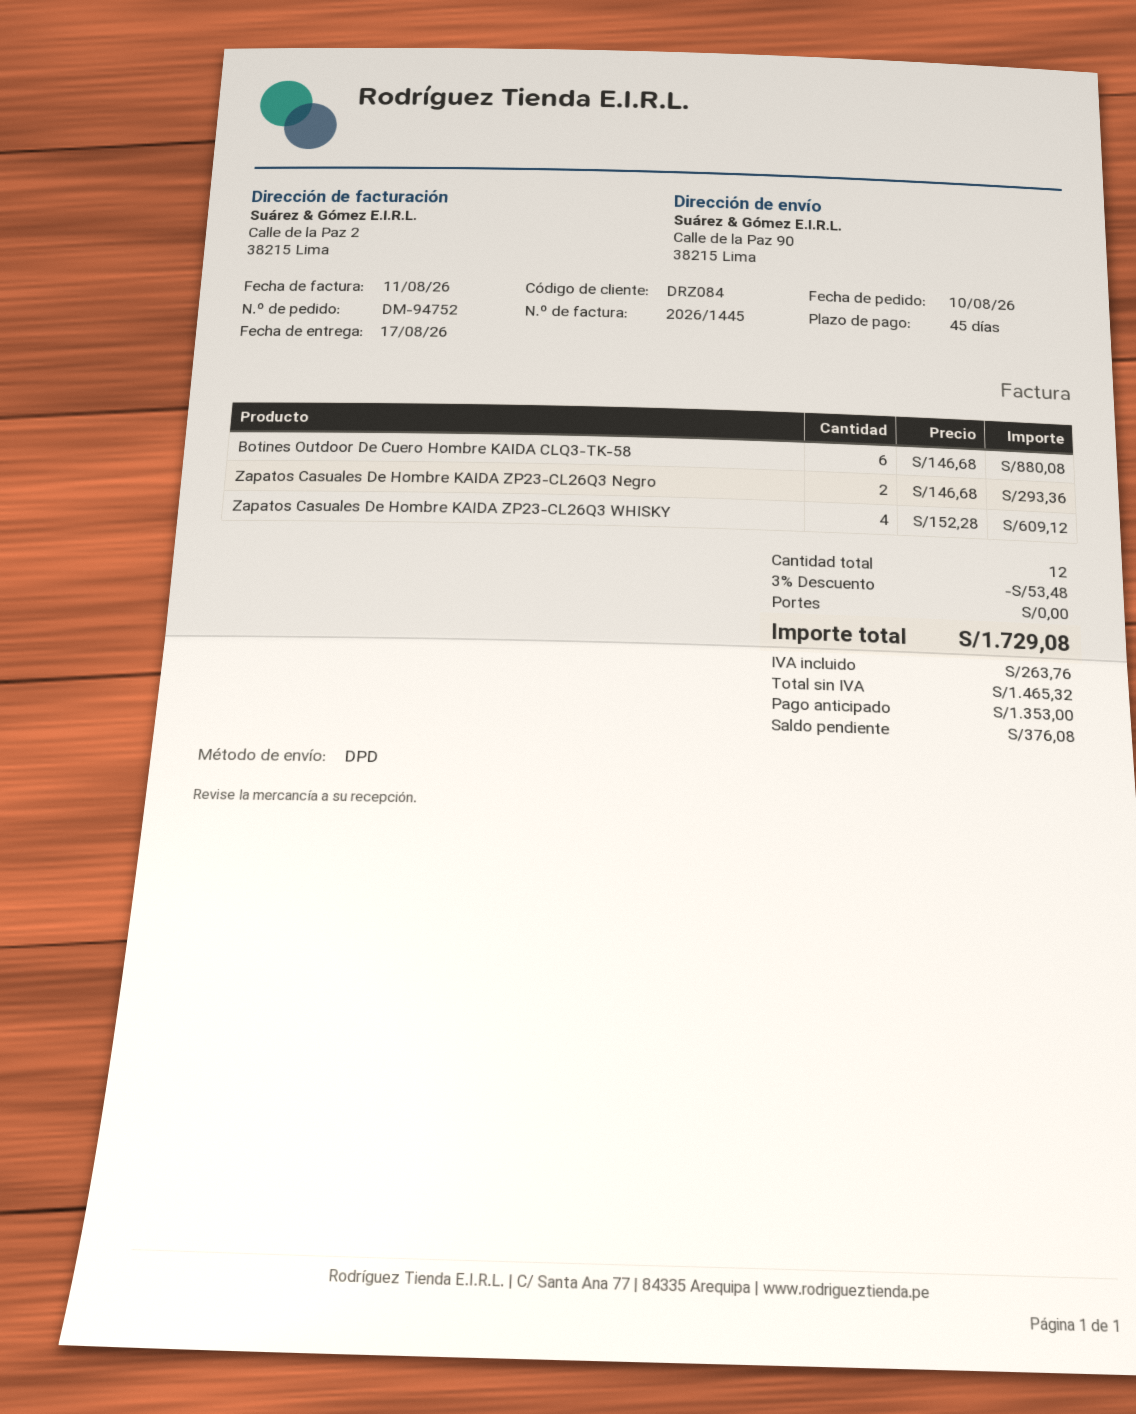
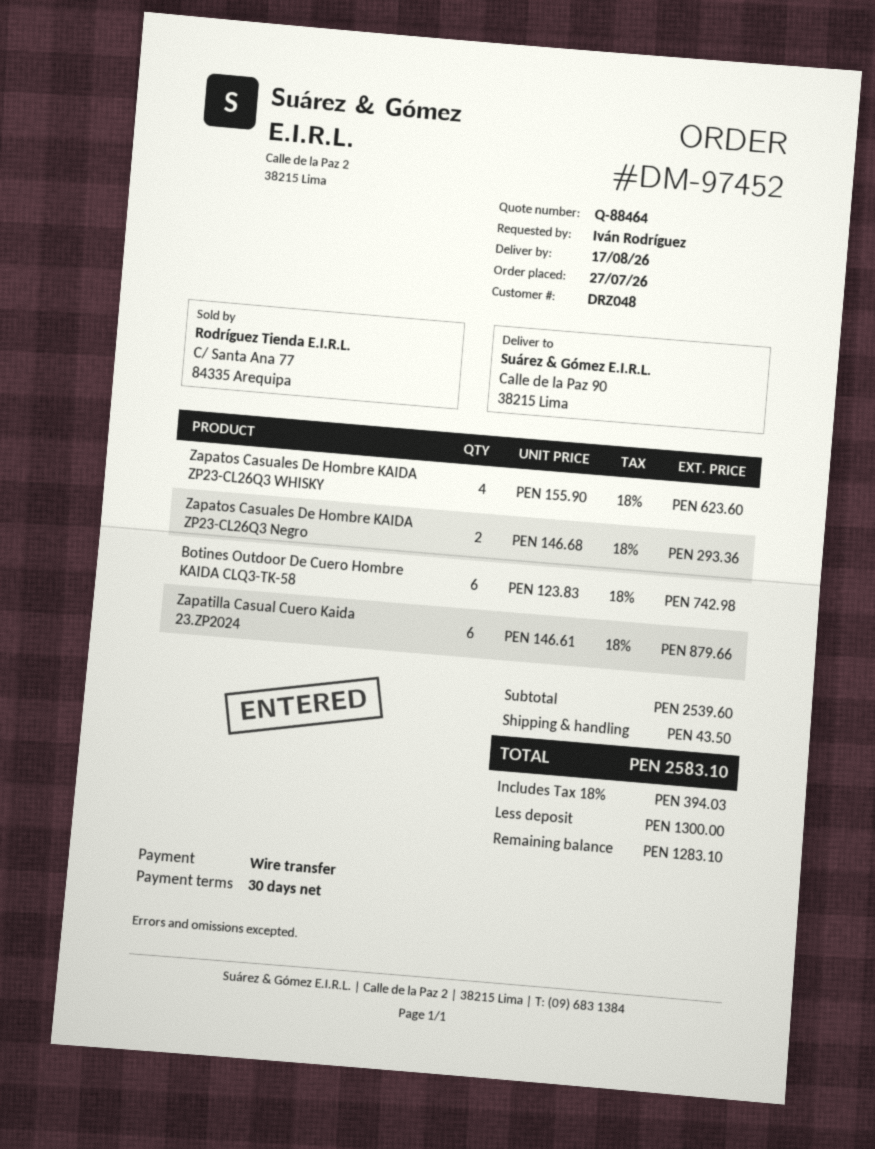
order number: DM-94752 -> DM-97452
order date: 2026-08-10 -> 2026-07-27
payment terms: 45 days -> 30 days
customer number: DRZ084 -> DRZ048
Botines Outdoor De Cuero Hombre KAIDA CLQ3-TK-58: 6 x 146.68 = 880.08 -> 6 x 123.83 = 742.98
Zapatos Casuales De Hombre KAIDA ZP23-CL26Q3 WHISKY: 4 x 152.28 = 609.12 -> 4 x 155.90 = 623.60
Zapatilla Casual Cuero Kaida 23.ZP2024: none -> 6 x 146.61 = 879.66
discount: 3% = 53.48 -> none
shipping: 0.00 -> 43.50
tax: 263.76 -> 394.03
total: 1729.08 -> 2583.10
deposit: 1353.00 -> 1300.00
balance: 376.08 -> 1283.10

